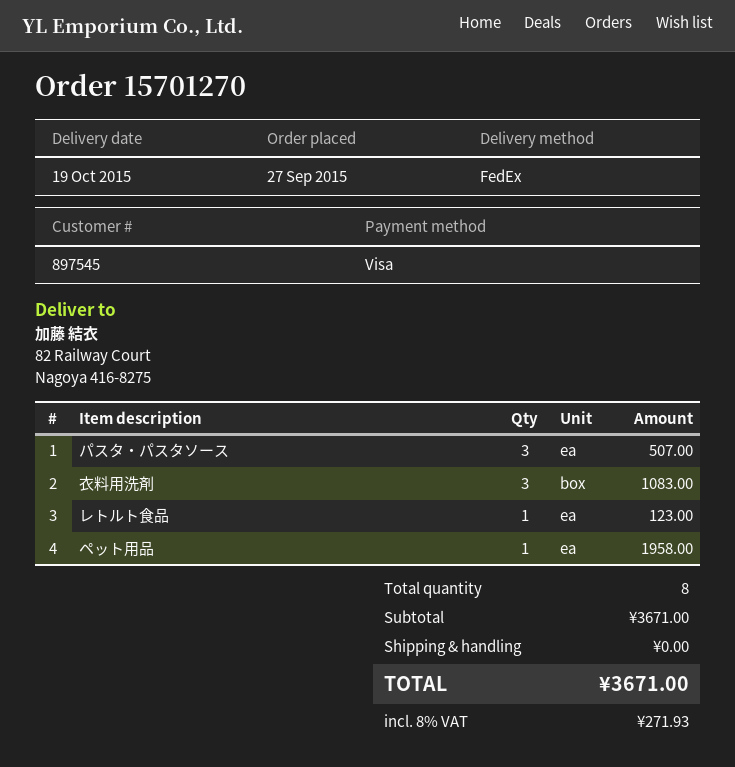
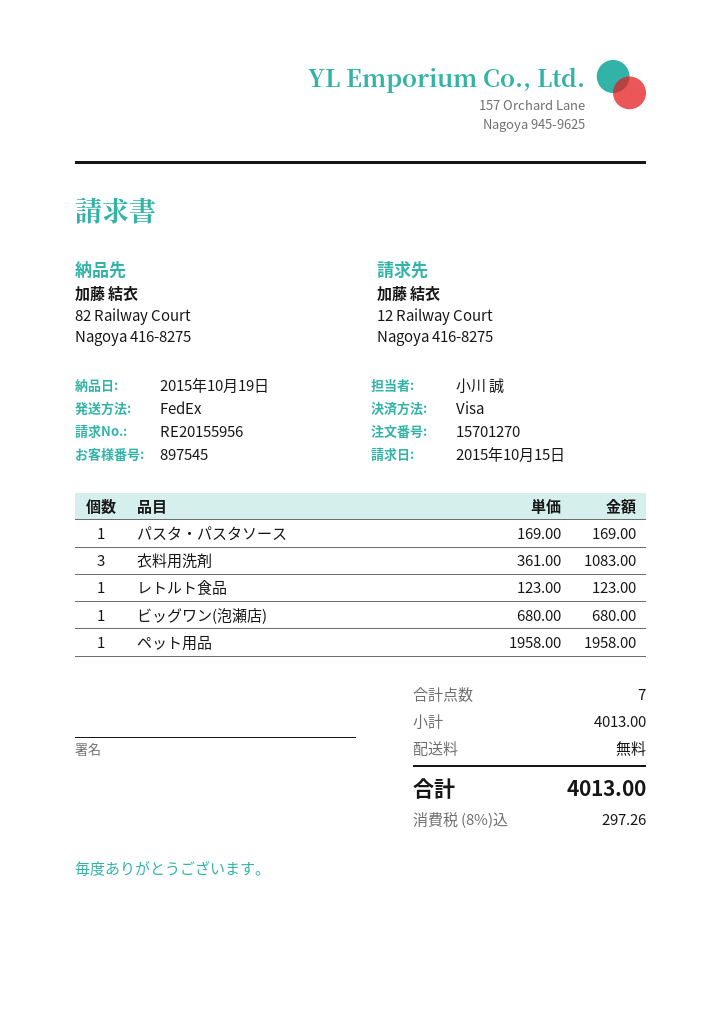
パスタ・パスタソース: 3 for 507.00 -> 1 for 169.00
ビッグワン(泡瀬店): none -> 1 for 680.00
total quantity: 8 -> 7
subtotal: 3671.00 -> 4013.00
tax: 8% = 271.93 -> 8% = 297.26
total: 3671.00 -> 4013.00

